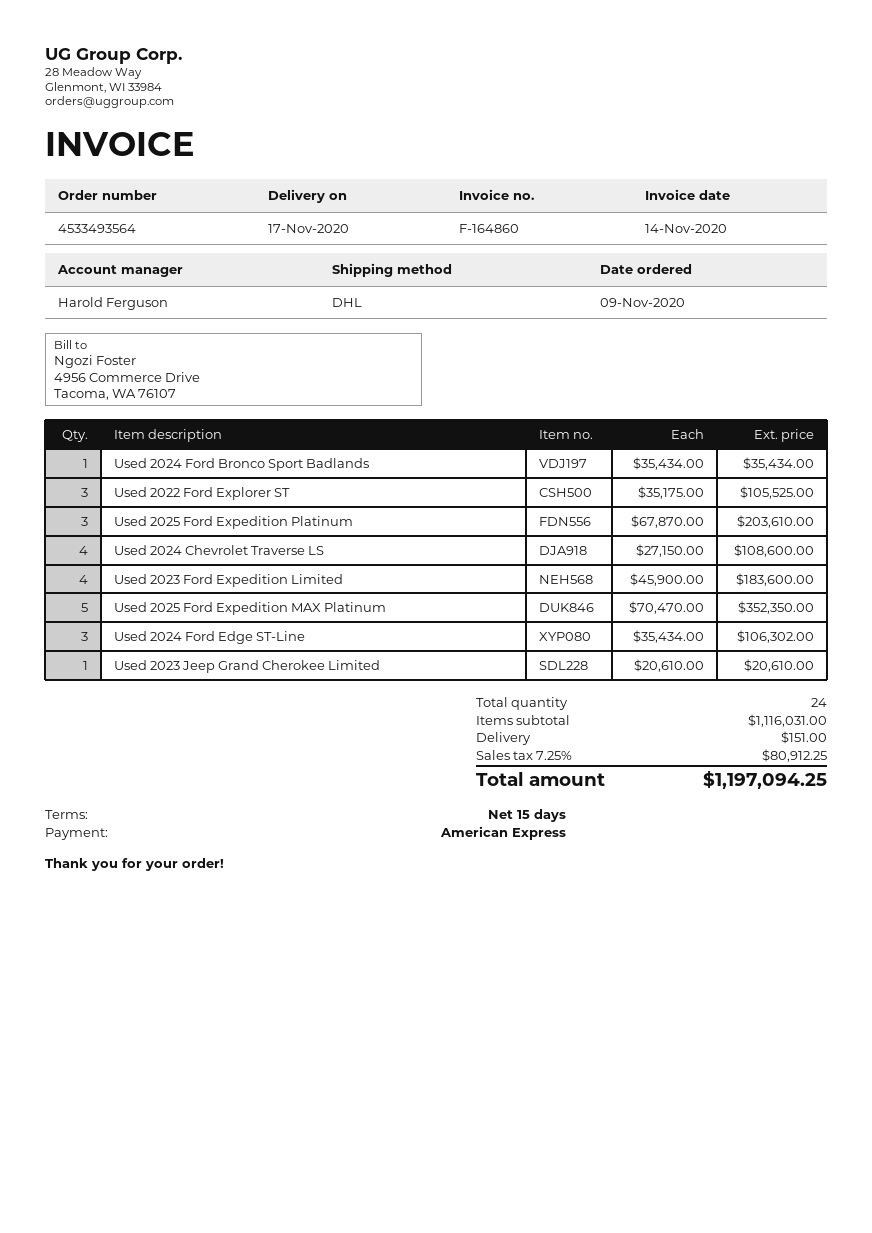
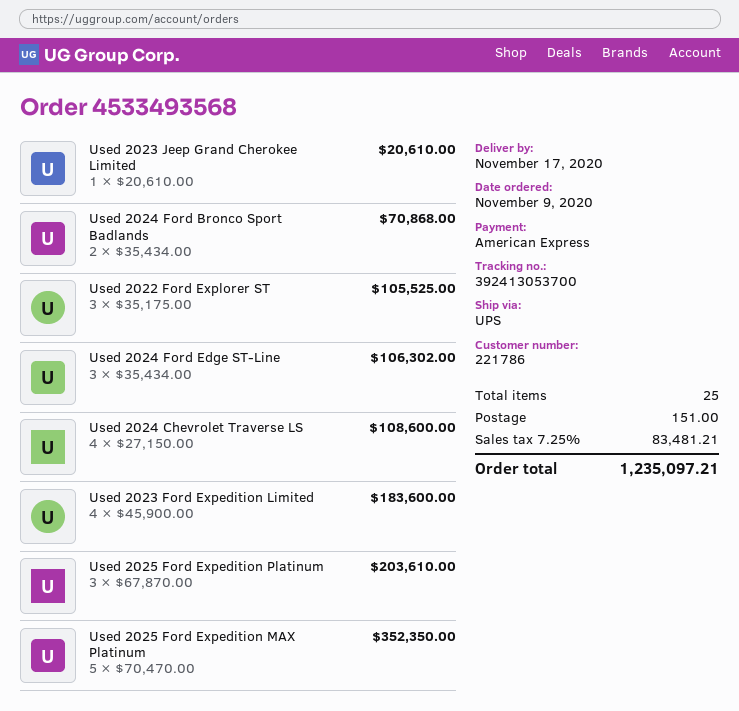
order number: 4533493564 -> 4533493568
shipping method: DHL -> UPS
Used 2024 Ford Bronco Sport Badlands: 1 x 35434.00 = 35434.00 -> 2 x 35434.00 = 70868.00
total quantity: 24 -> 25
tax: 7.25% = 80912.25 -> 7.25% = 83481.21
total: 1197094.25 -> 1235097.21

